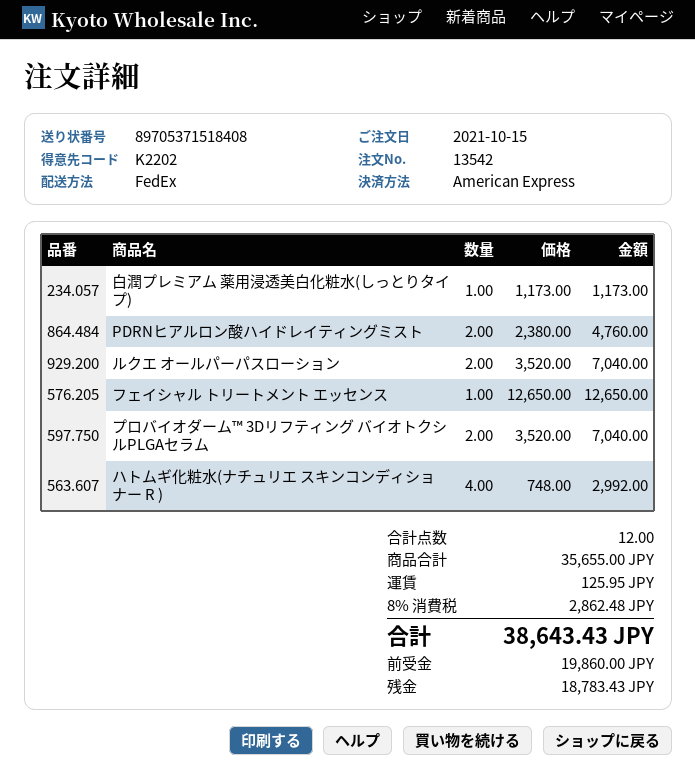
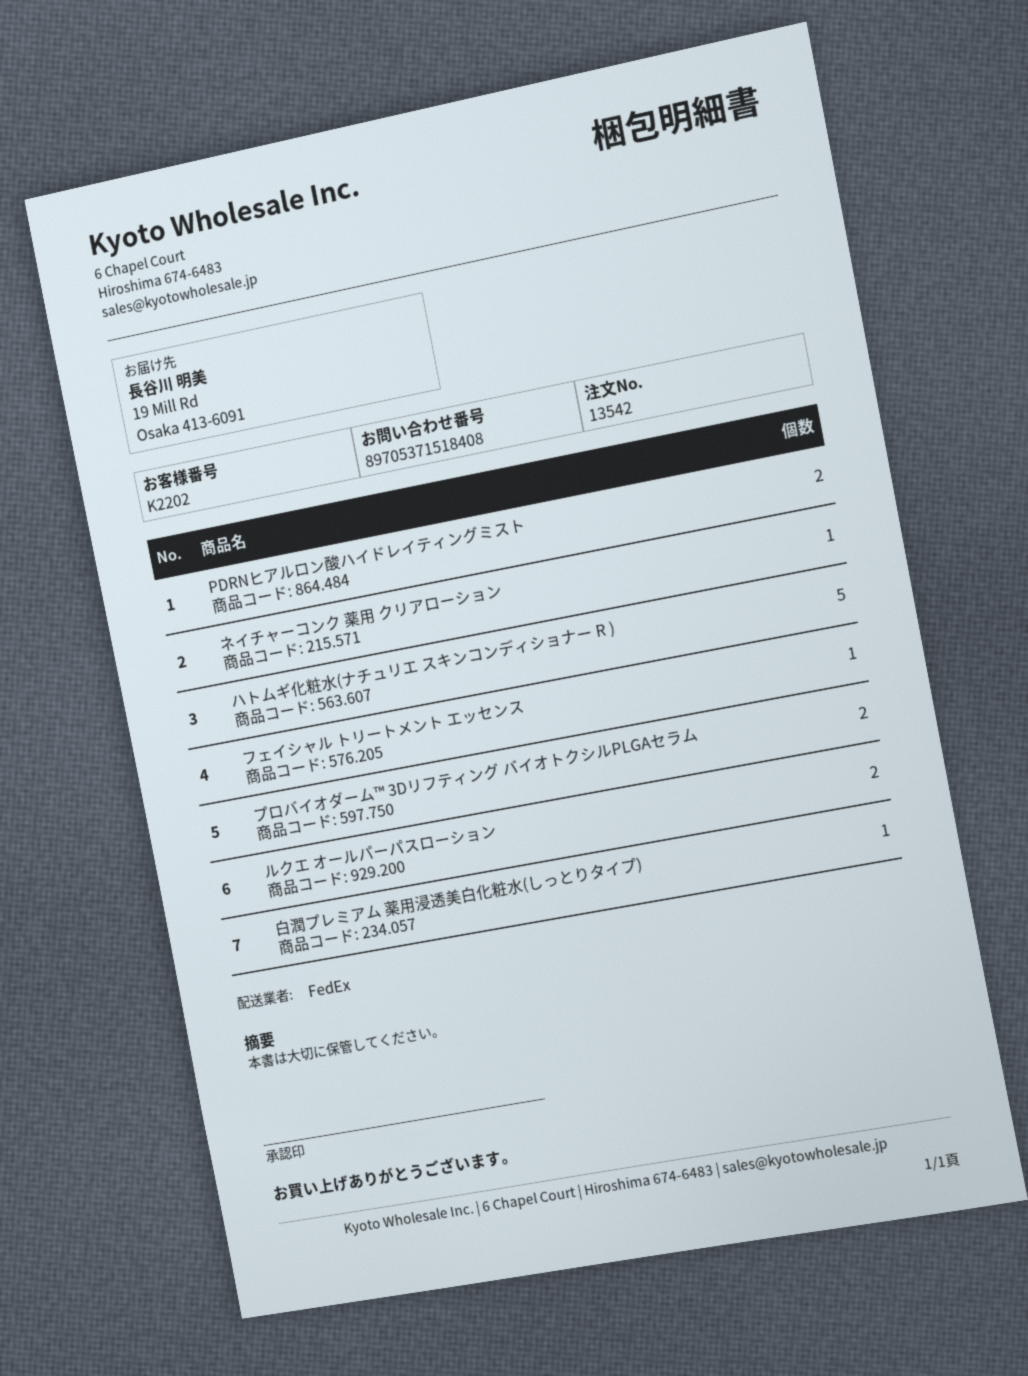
ハトムギ化粧水(ナチュリエ スキンコンディショナー R ): 4 -> 5
ネイチャーコンク 薬用 クリアローション: none -> 1

